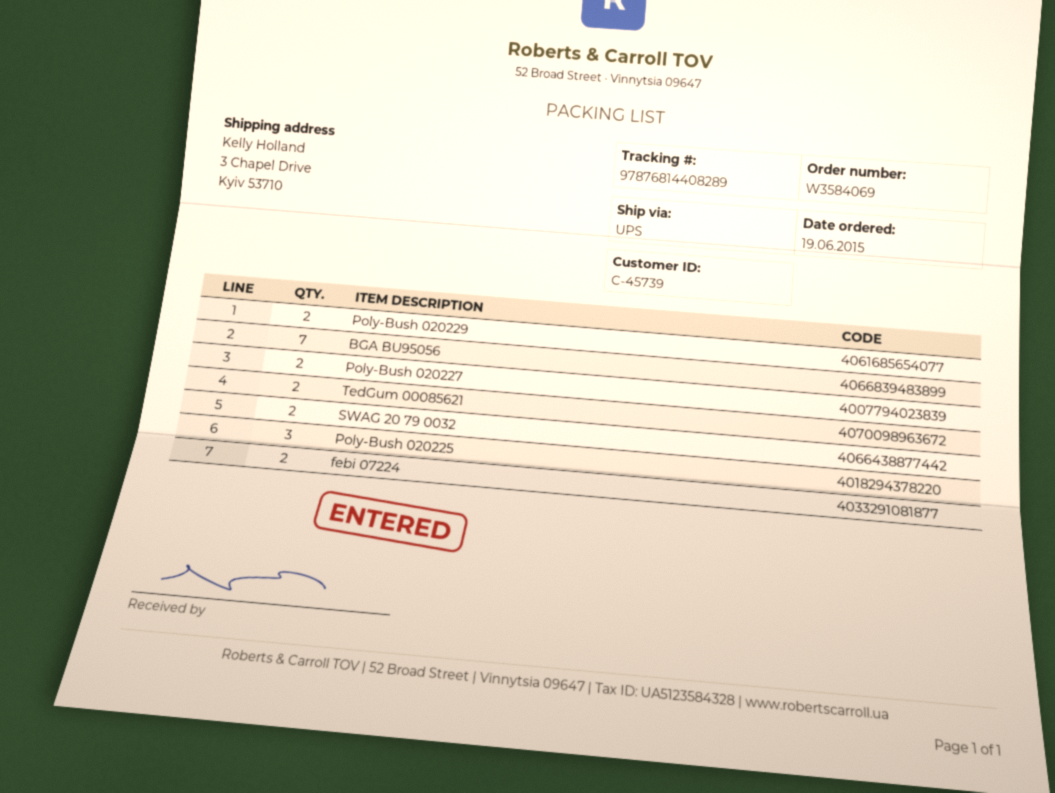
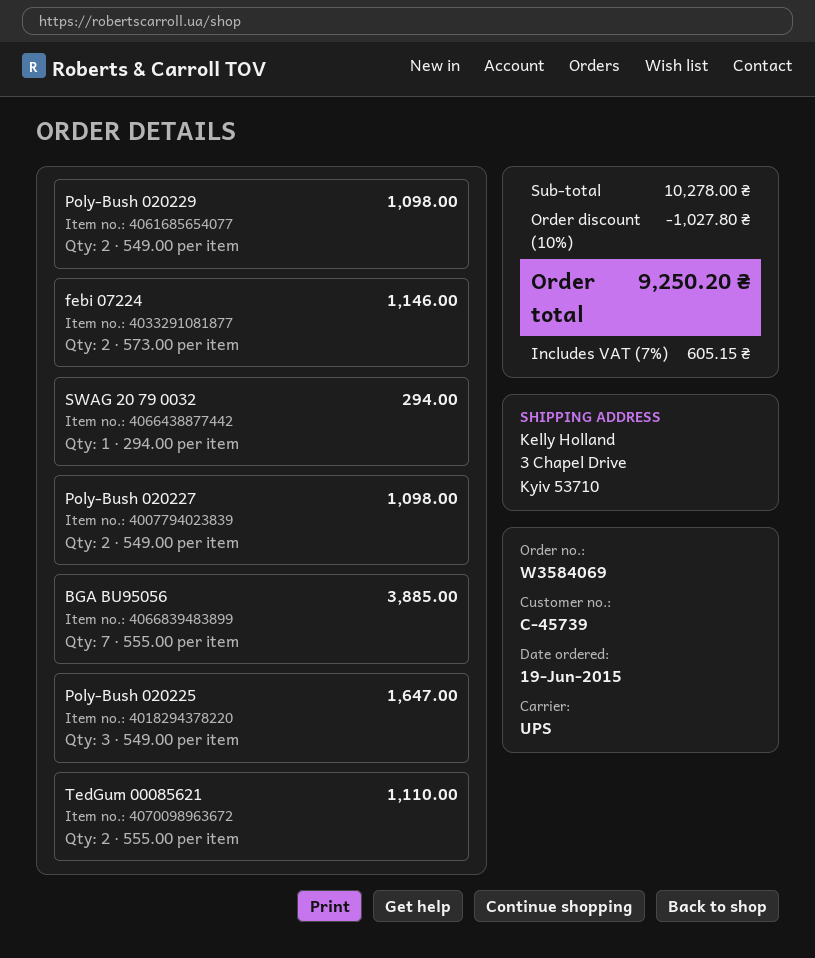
SWAG 20 79 0032: 2 -> 1

